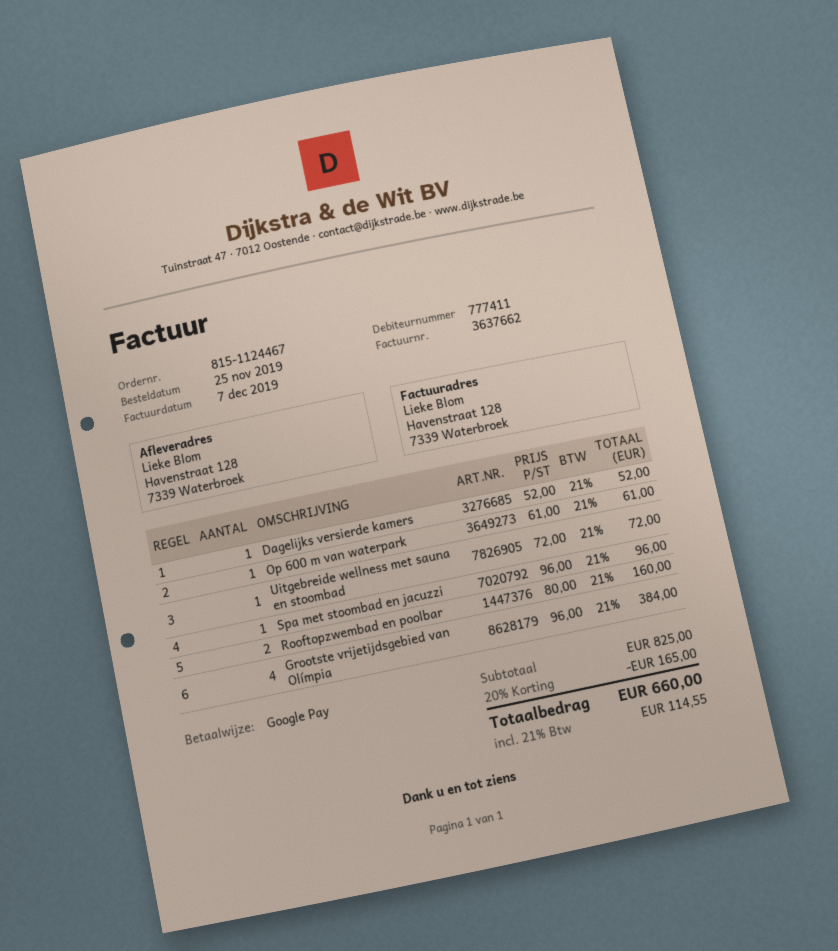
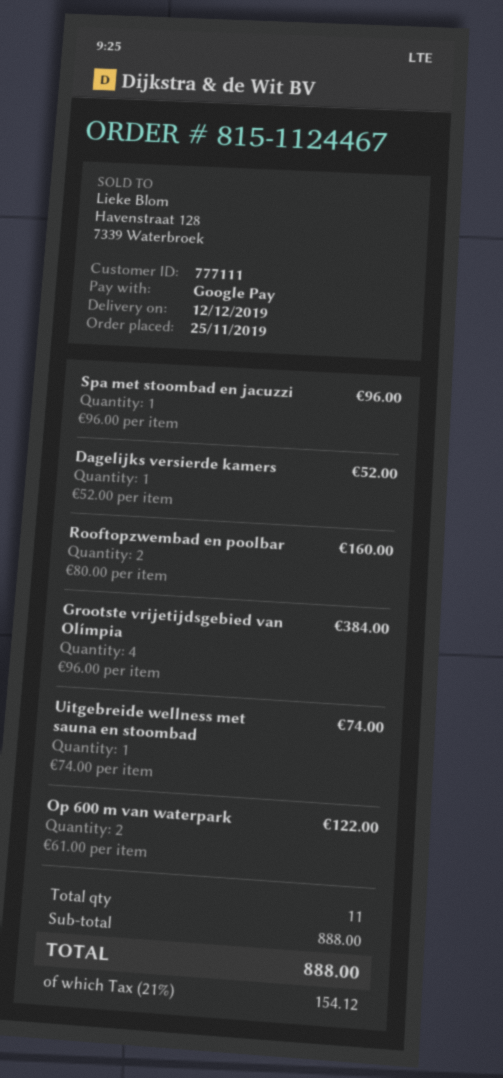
customer number: 777411 -> 777111
Op 600 m van waterpark: 1 x 61.00 = 61.00 -> 2 x 61.00 = 122.00
Uitgebreide wellness met sauna en stoombad: 1 x 72.00 = 72.00 -> 1 x 74.00 = 74.00
subtotal: 825.00 -> 888.00
discount: 20% = 165.00 -> none
tax: 21% = 114.55 -> 21% = 154.12
total: 660.00 -> 888.00

